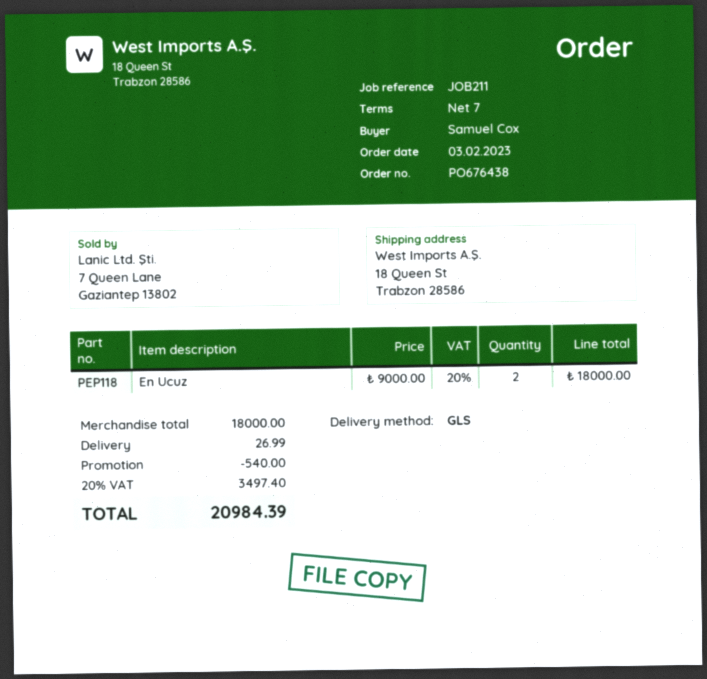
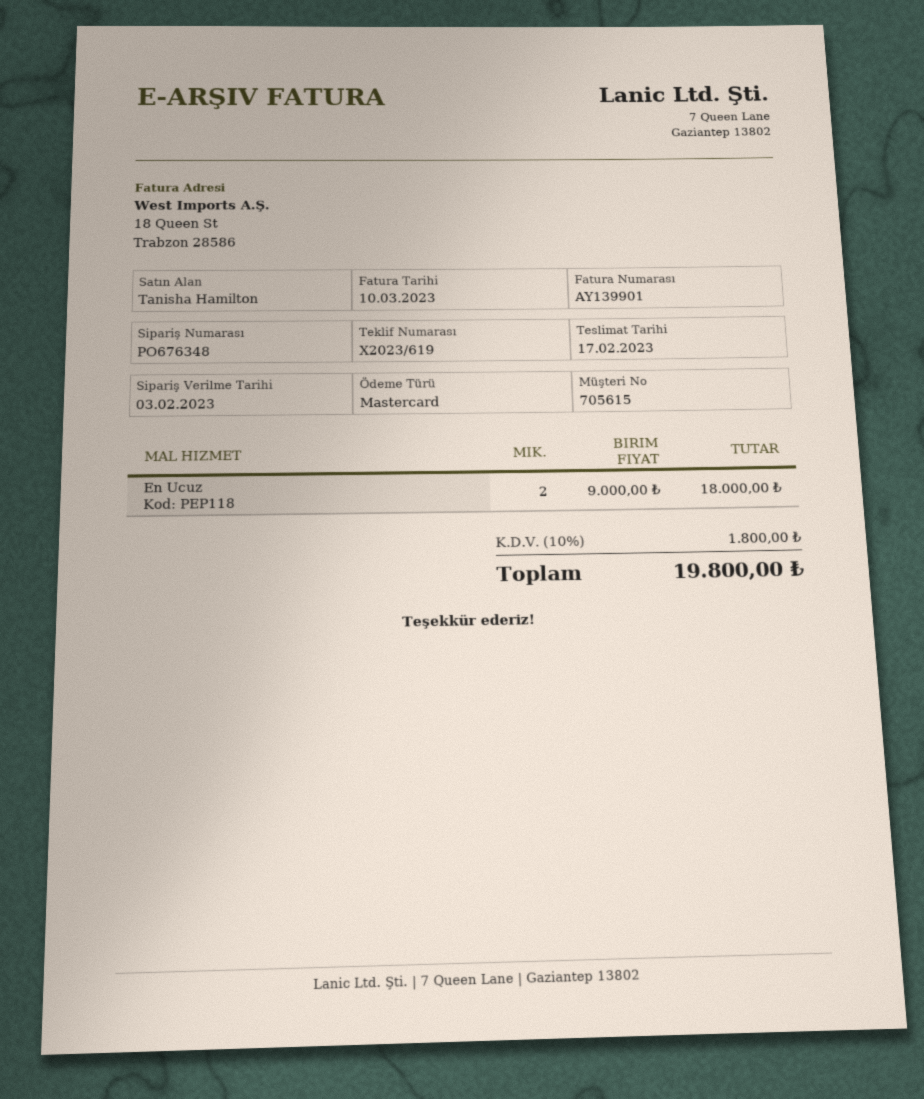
order number: PO676438 -> PO676348
ordered by: Samuel Cox -> Tanisha Hamilton
discount: 540.00 -> none
shipping: 26.99 -> none
tax: 20% = 3497.40 -> 10% = 1800.00
total: 20984.39 -> 19800.00

